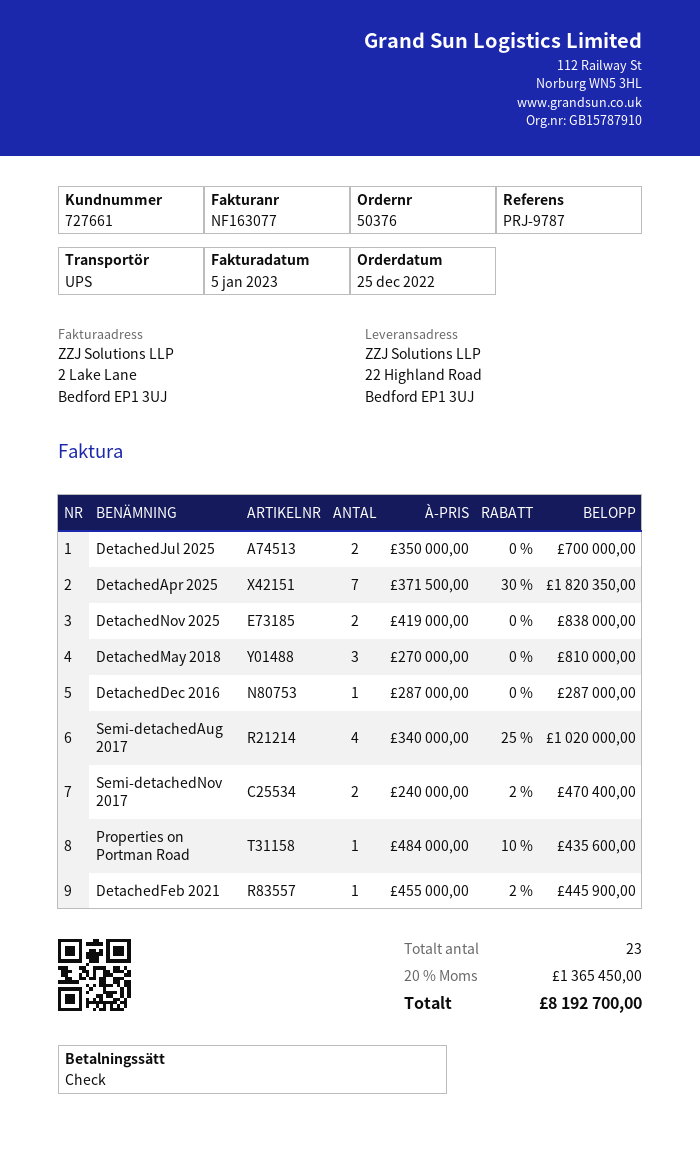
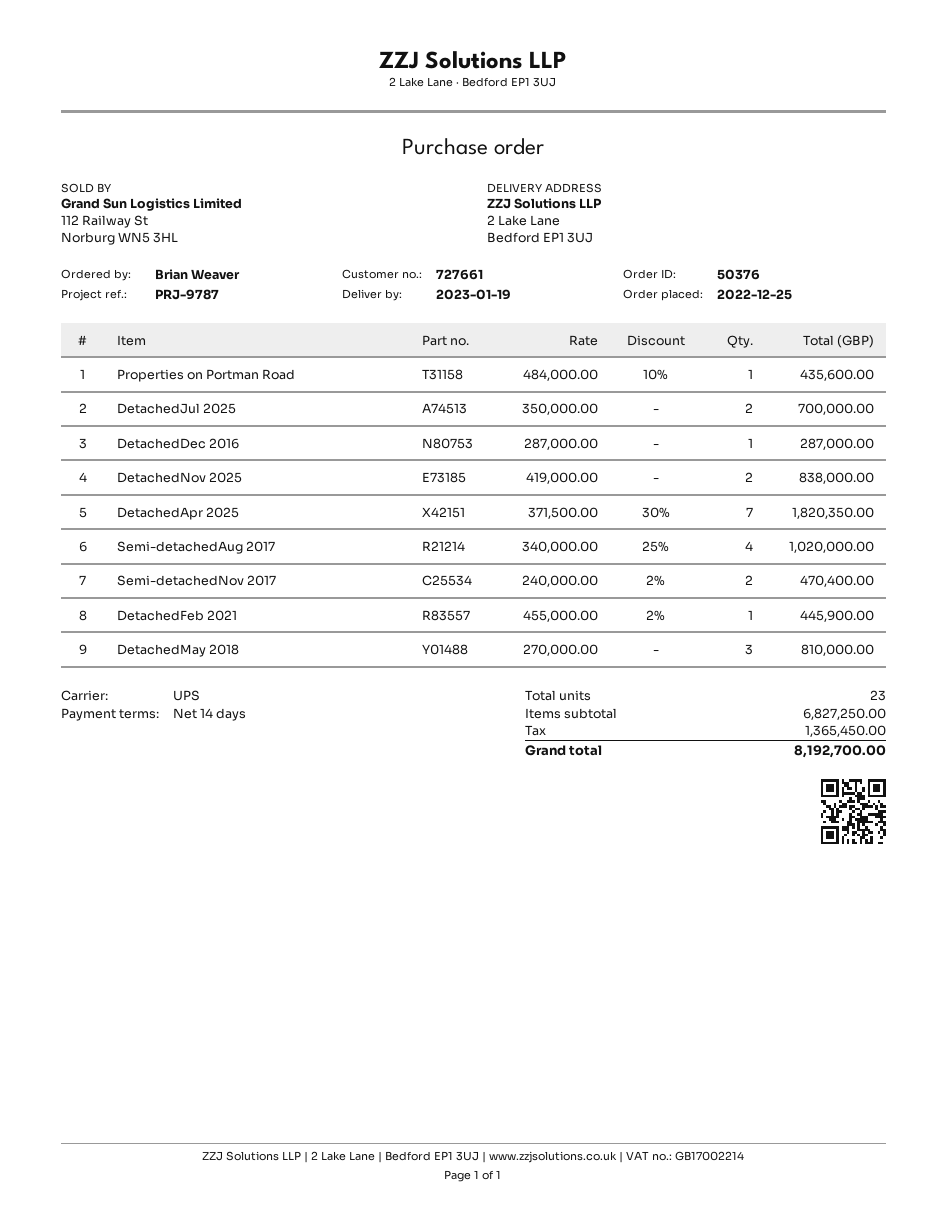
ship to: 22 Highland Road, Bedford EP1 3UJ -> 2 Lake Lane, Bedford EP1 3UJ

